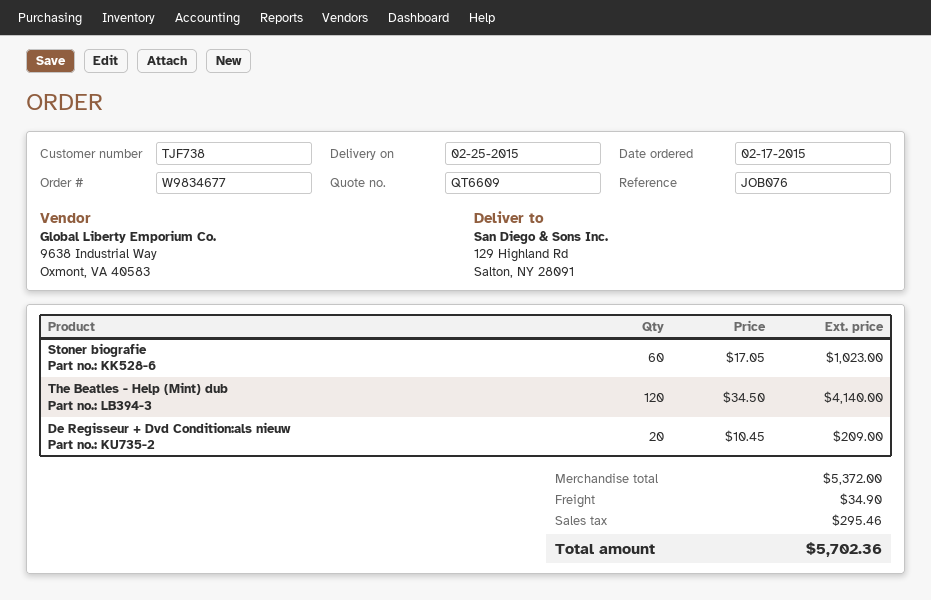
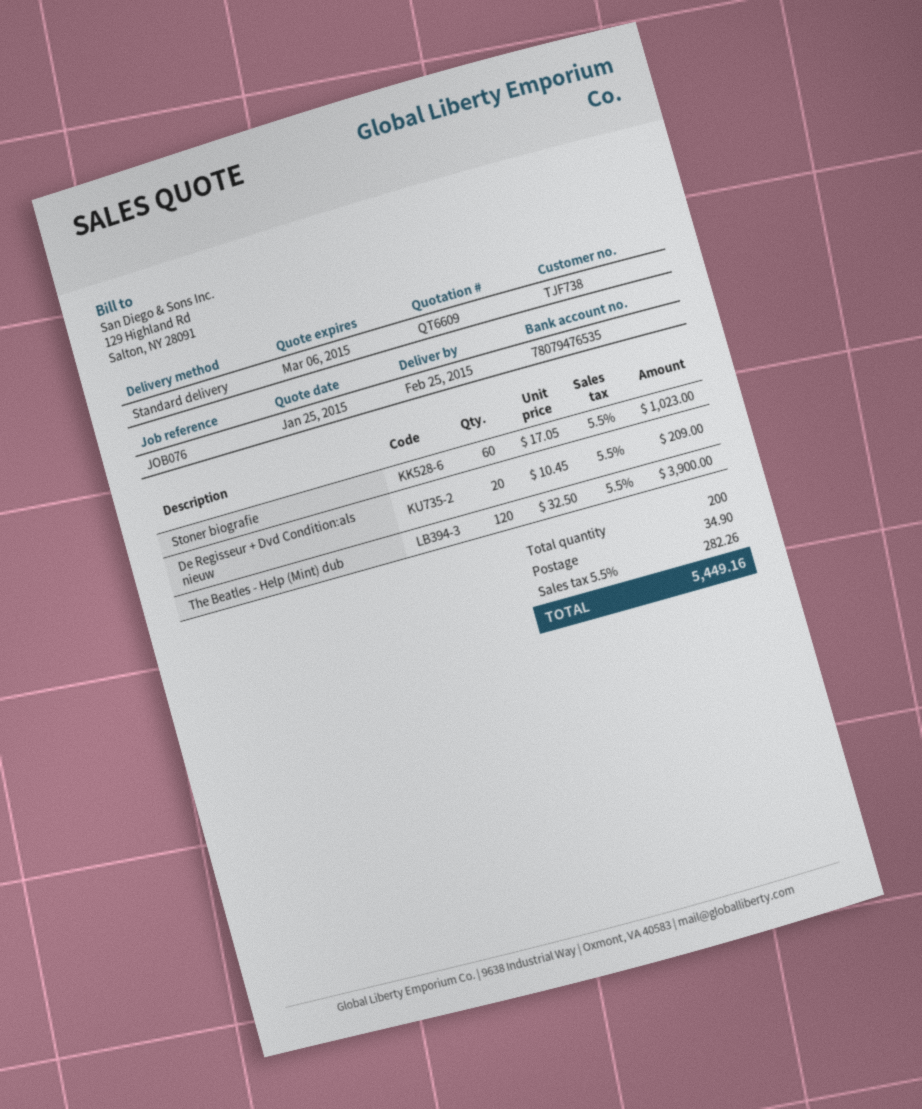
The Beatles - Help (Mint) dub: 120 x 34.50 = 4140.00 -> 120 x 32.50 = 3900.00
tax: 295.46 -> 282.26
total: 5702.36 -> 5449.16

